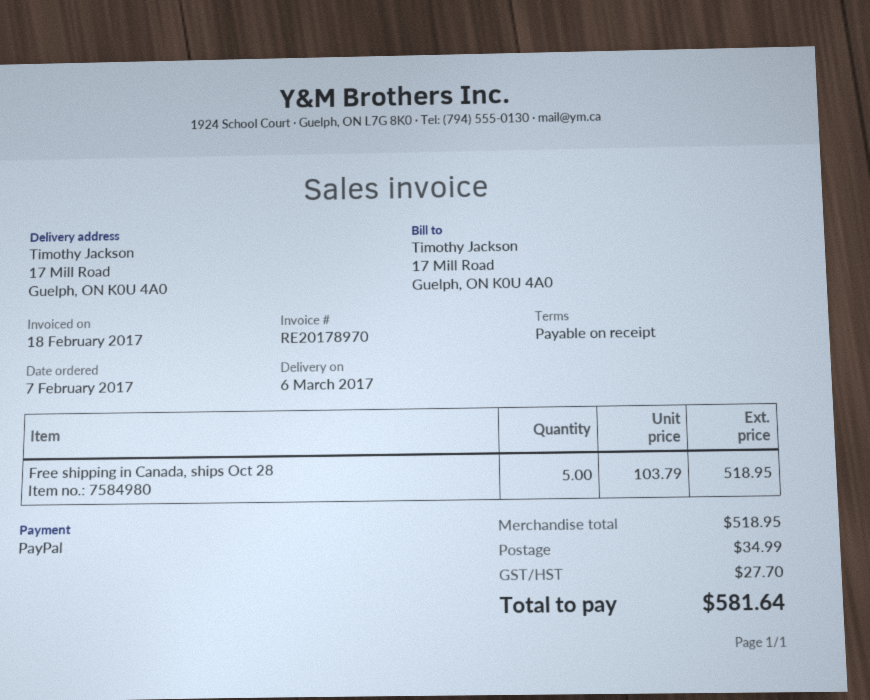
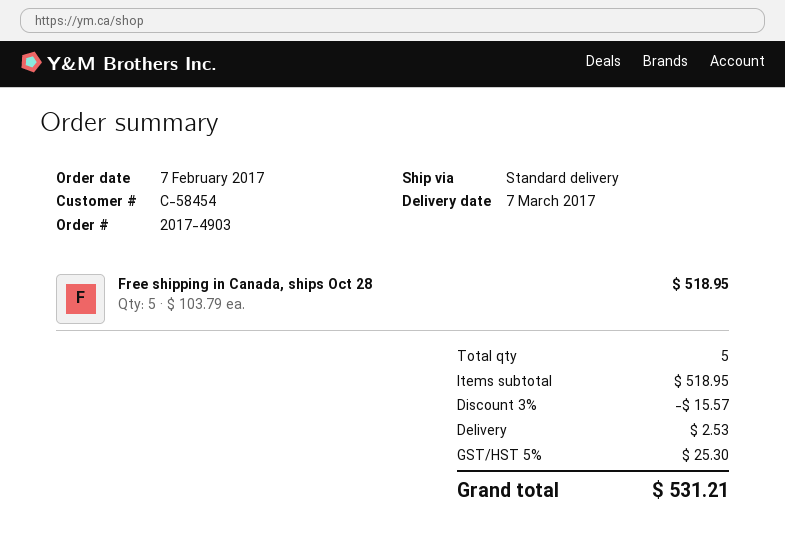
delivery date: 2017-03-06 -> 2017-03-07
discount: none -> 3% = 15.57
shipping: 34.99 -> 2.53
tax: 27.70 -> 25.30
total: 581.64 -> 531.21

